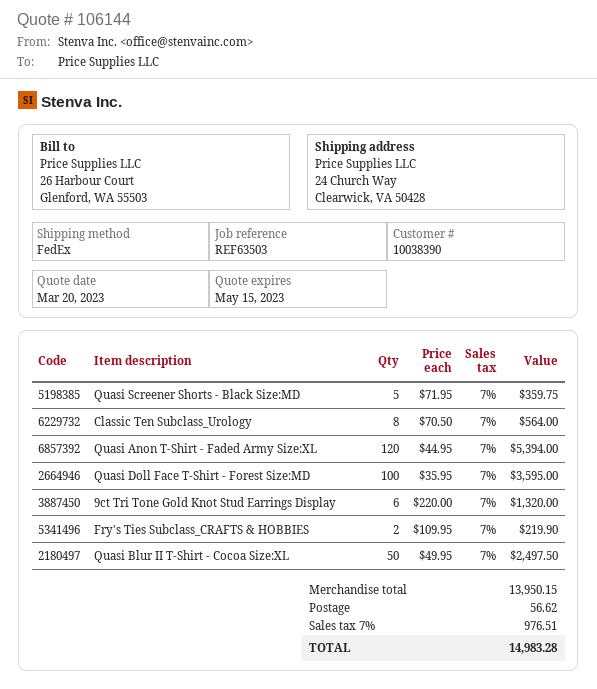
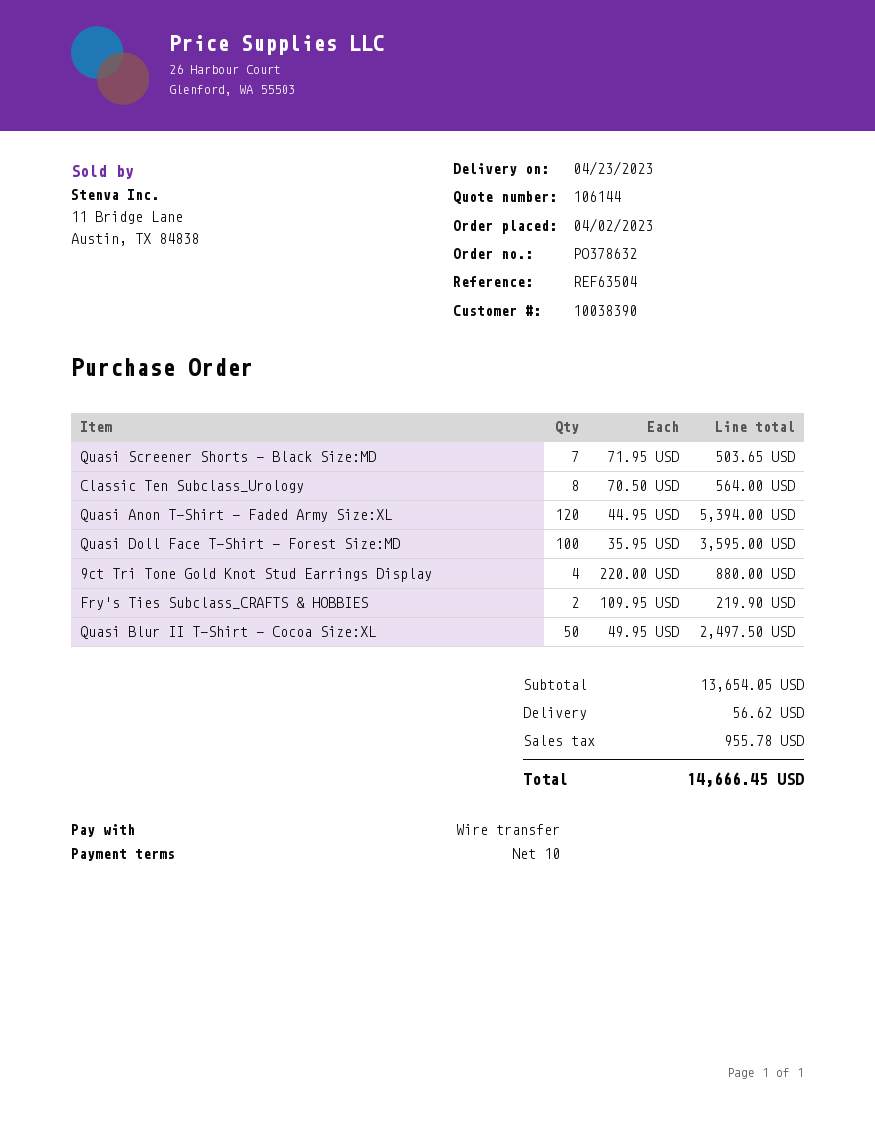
reference: REF63503 -> REF63504
Quasi Screener Shorts - Black Size:MD: 5 x 71.95 = 359.75 -> 7 x 71.95 = 503.65
9ct Tri Tone Gold Knot Stud Earrings Display: 6 x 220.00 = 1320.00 -> 4 x 220.00 = 880.00
subtotal: 13950.15 -> 13654.05
tax: 976.51 -> 955.78
total: 14983.28 -> 14666.45

